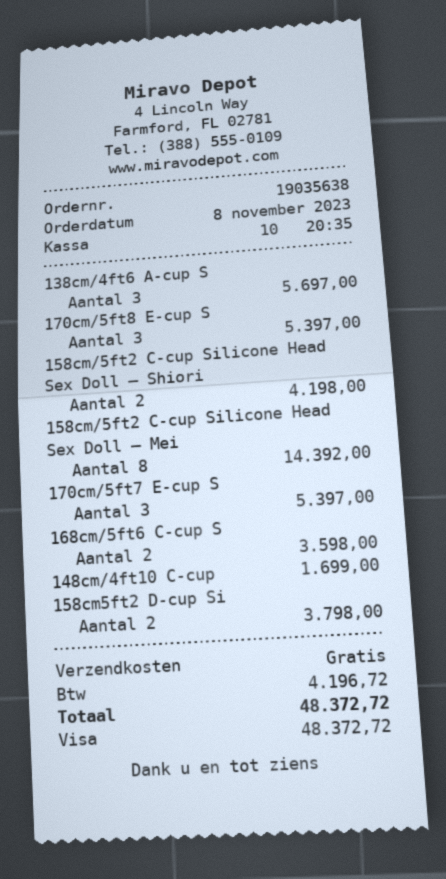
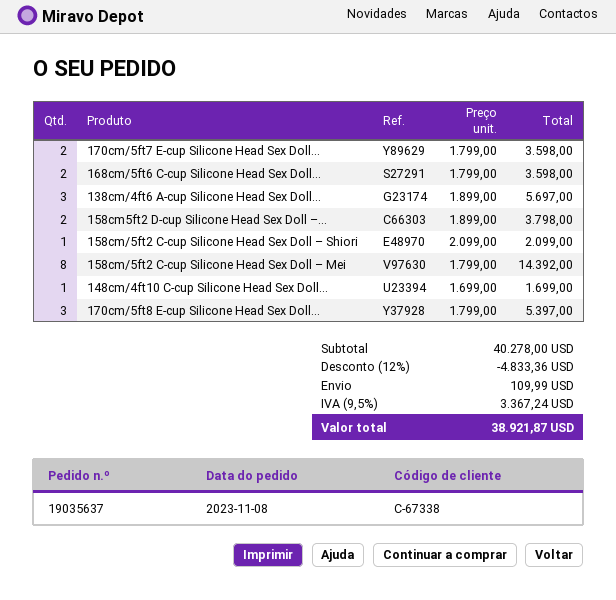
order number: 19035638 -> 19035637
158cm/5ft2 C-cup Silicone Head Sex Doll – Shiori: 2 for 4198.00 -> 1 for 2099.00
170cm/5ft7 E-cup S: 3 for 5397.00 -> 2 for 3598.00
discount: none -> 12% = 4833.36
shipping: 0.00 -> 109.99
tax: 4196.72 -> 3367.24
total: 48372.72 -> 38921.87

